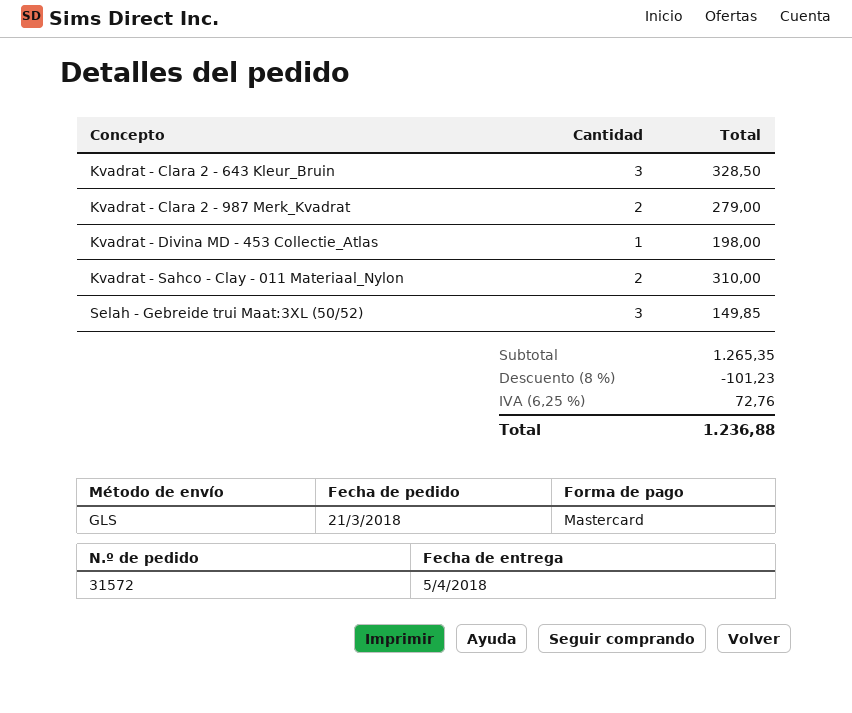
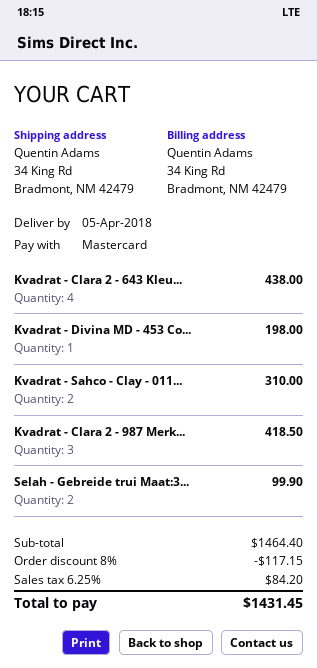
Kvadrat - Clara 2 - 643 Kleur_Bruin: 3 for 328.50 -> 4 for 438.00
Kvadrat - Clara 2 - 987 Merk_Kvadrat: 2 for 279.00 -> 3 for 418.50
Selah - Gebreide trui Maat:3XL (50/52): 3 for 149.85 -> 2 for 99.90
subtotal: 1265.35 -> 1464.40
discount: 8% = 101.23 -> 8% = 117.15
tax: 6.25% = 72.76 -> 6.25% = 84.20
total: 1236.88 -> 1431.45

